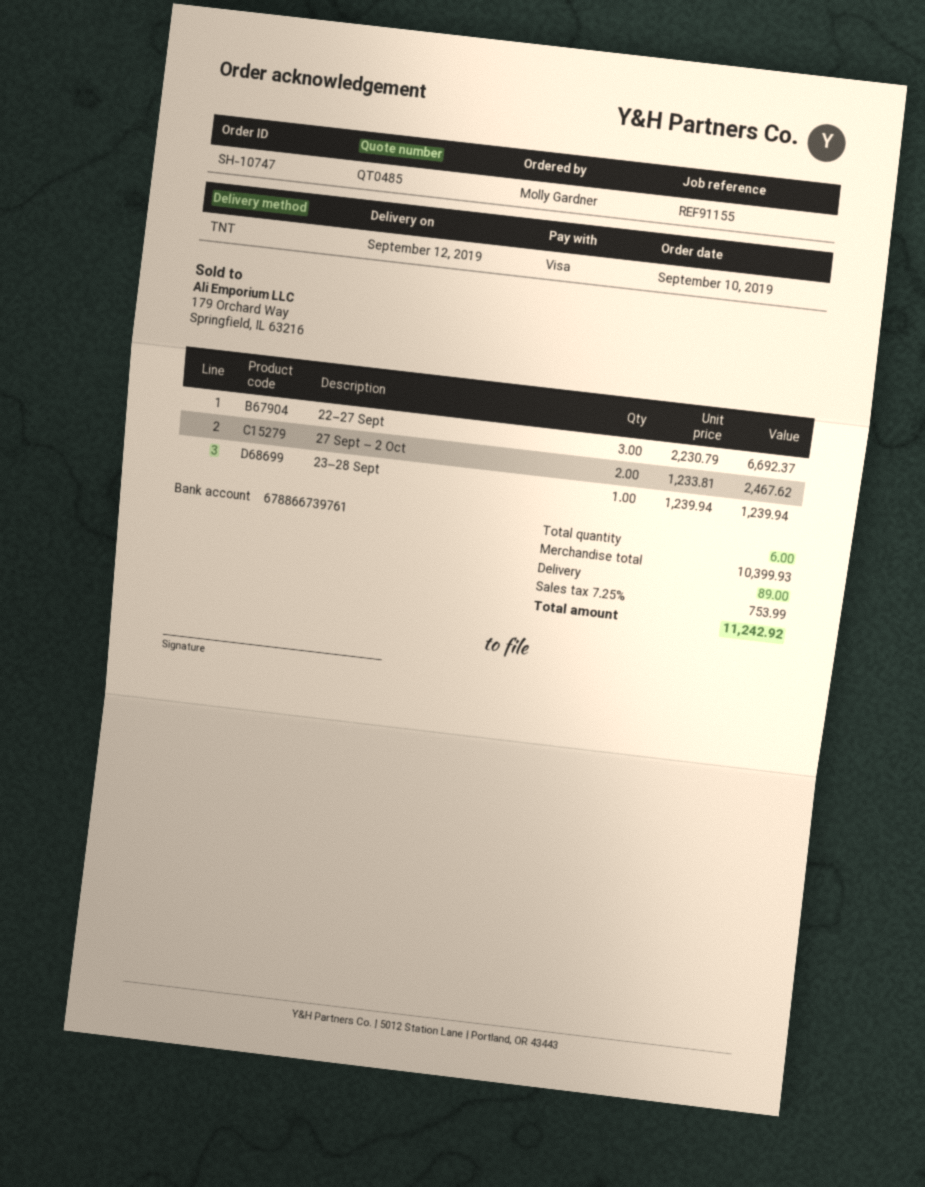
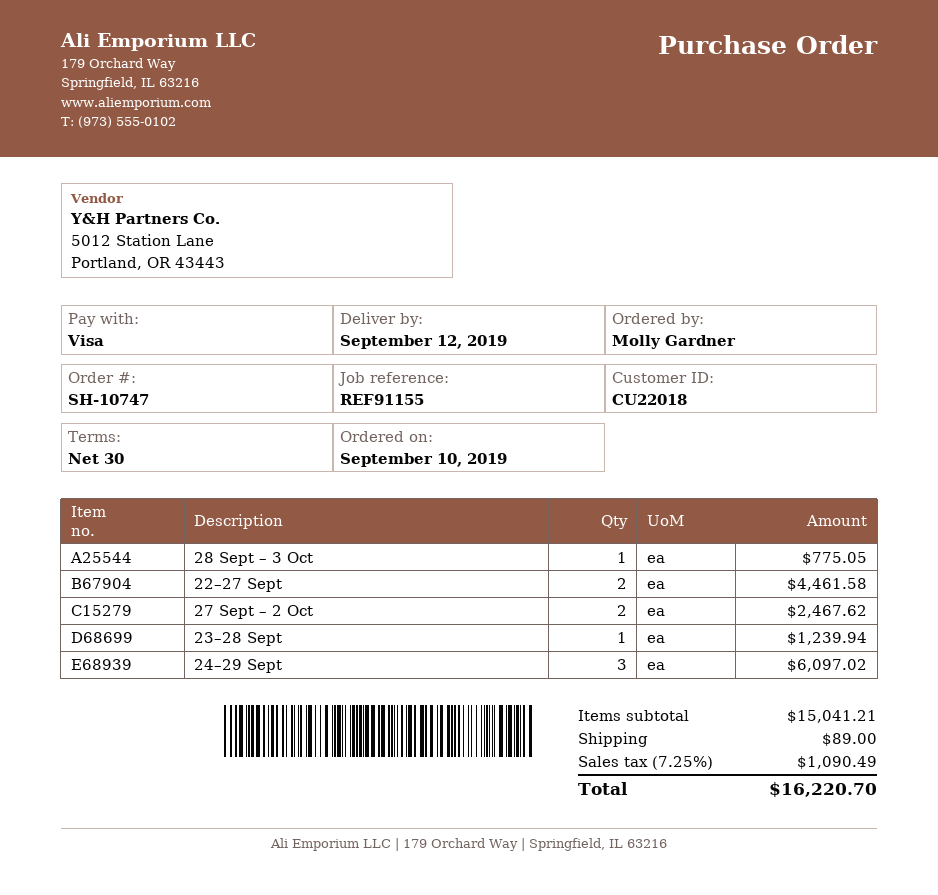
22–27 Sept: 3 for 6692.37 -> 2 for 4461.58
28 Sept – 3 Oct: none -> 1 for 775.05
24–29 Sept: none -> 3 for 6097.02
subtotal: 10399.93 -> 15041.21
tax: 7.25% = 753.99 -> 7.25% = 1090.49
total: 11242.92 -> 16220.70

